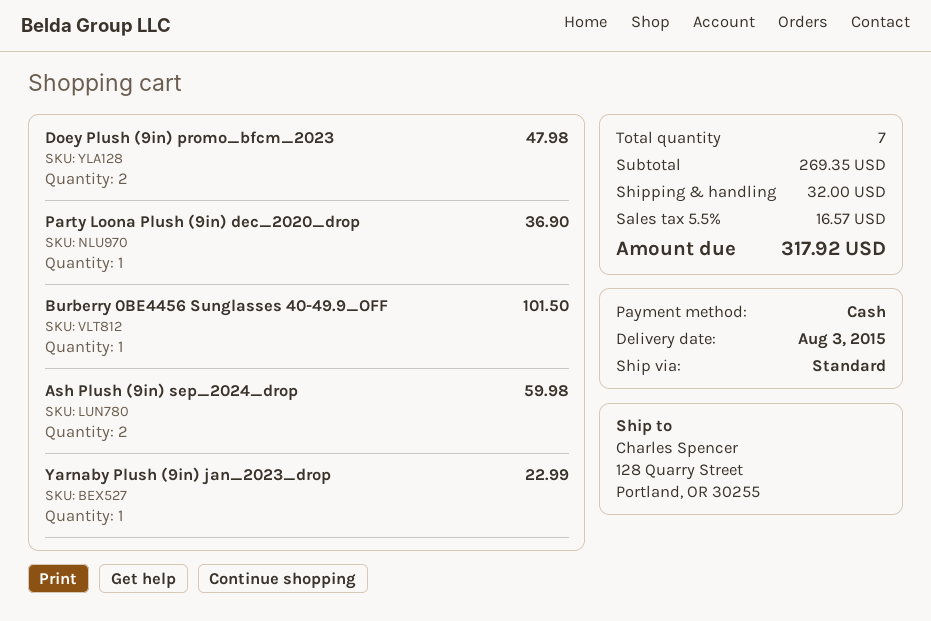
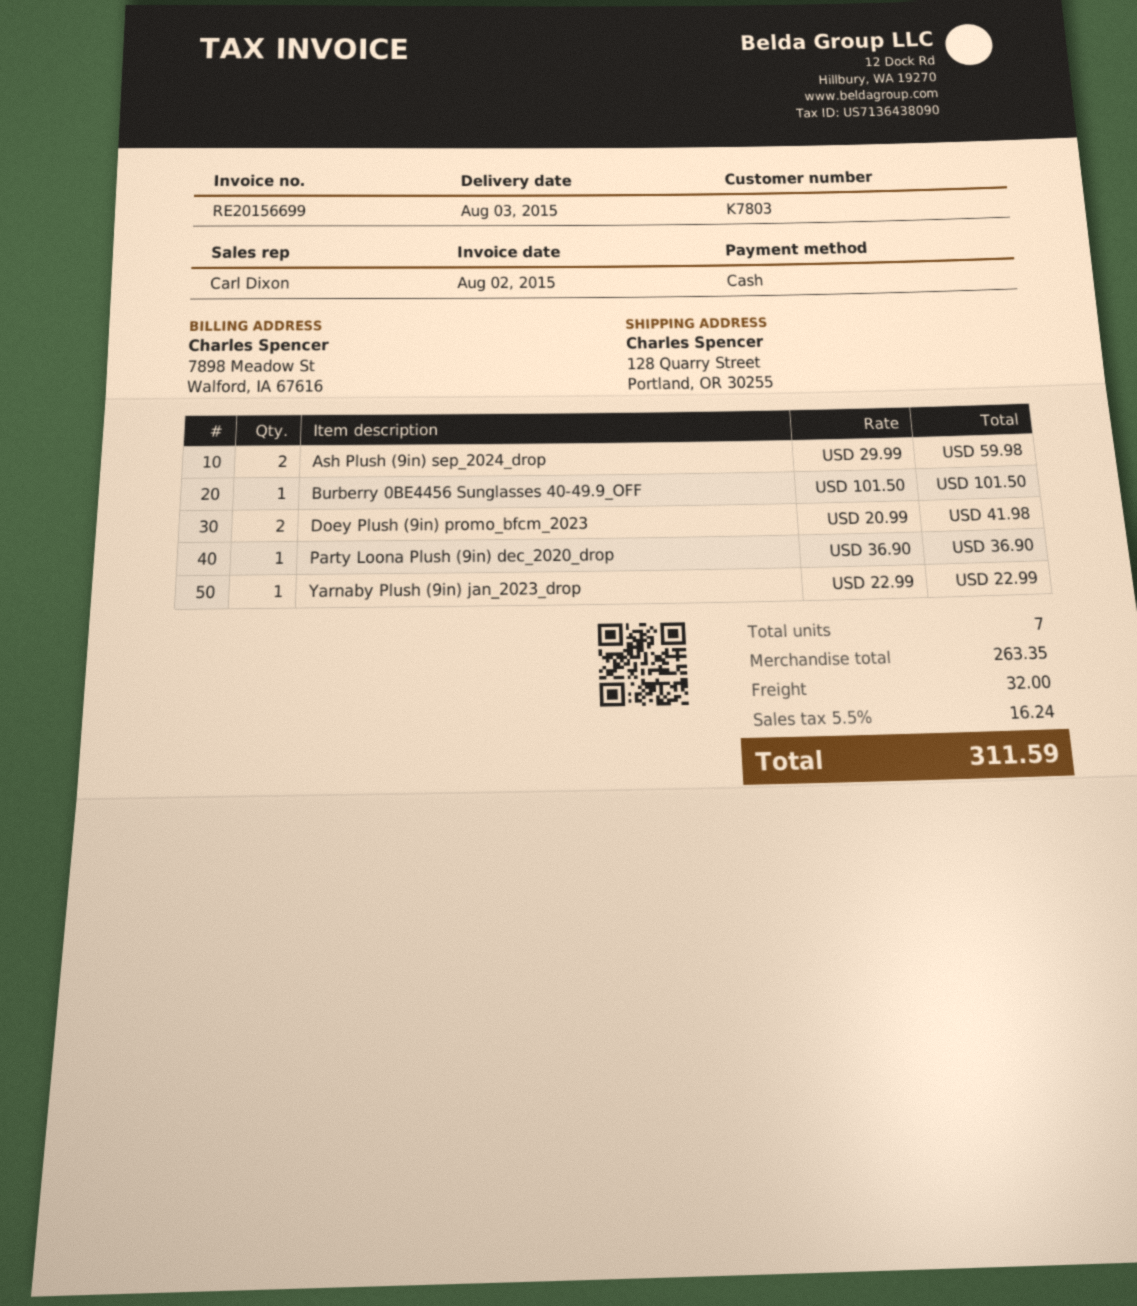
Doey Plush (9in) promo_bfcm_2023: 2 for 47.98 -> 2 for 41.98
subtotal: 269.35 -> 263.35
tax: 5.5% = 16.57 -> 5.5% = 16.24
total: 317.92 -> 311.59

